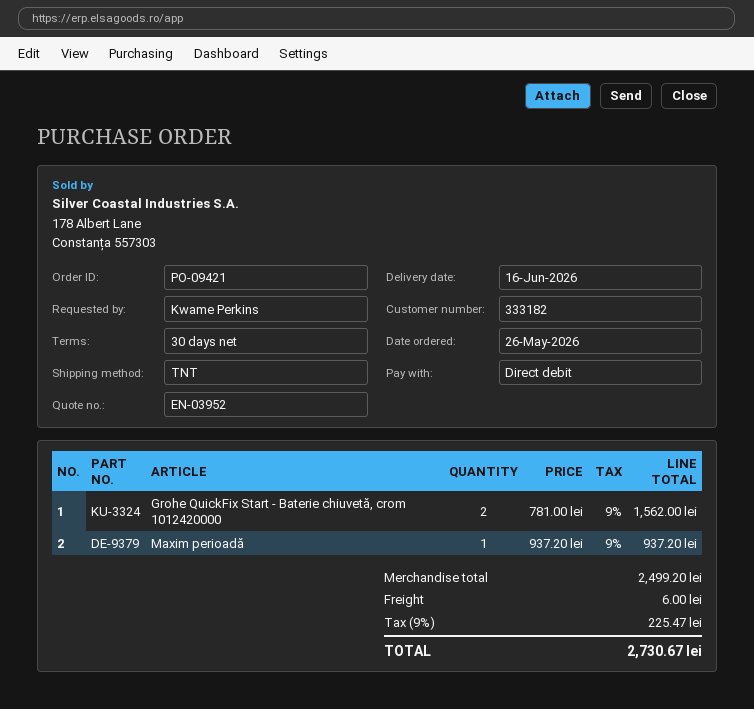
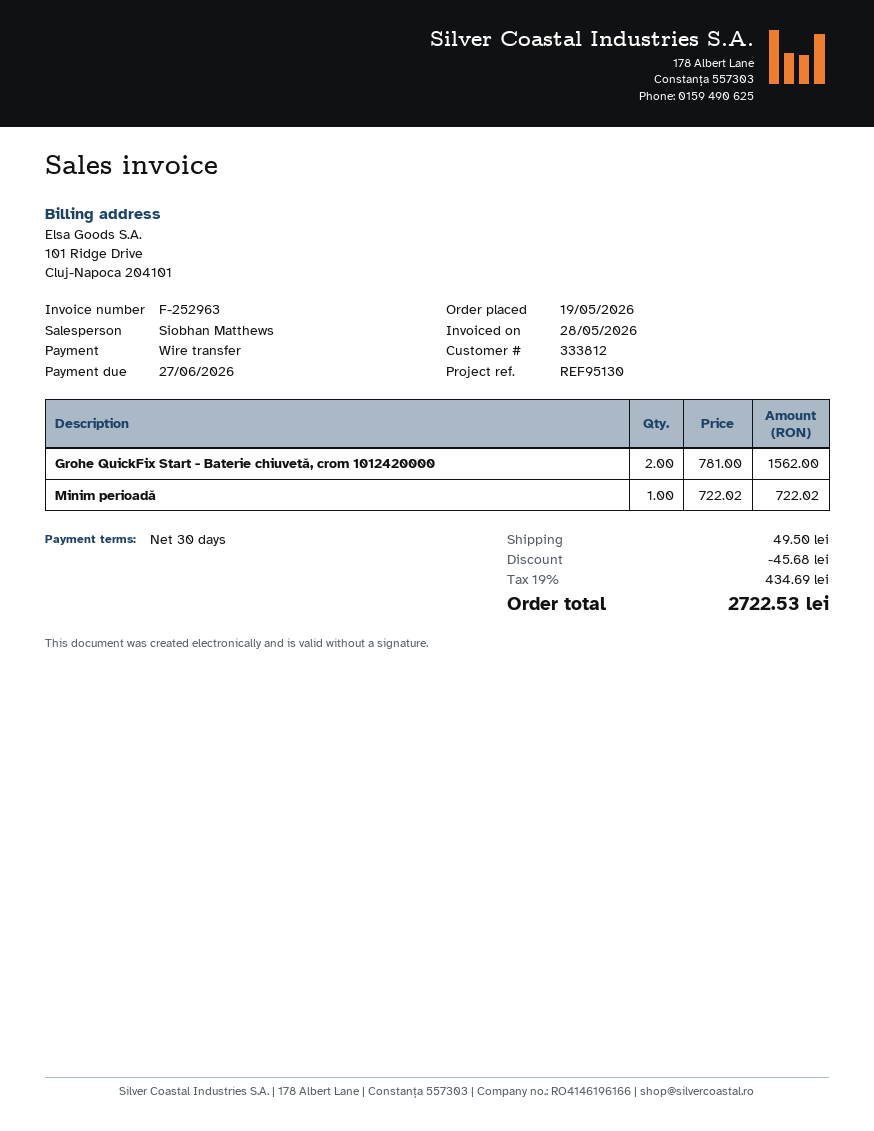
order date: 2026-05-26 -> 2026-05-19
customer number: 333182 -> 333812
payment method: direct debit -> bank transfer
Maxim perioadă: 1 x 937.20 = 937.20 -> none
Minim perioadă: none -> 1 x 722.02 = 722.02
discount: none -> 45.68
shipping: 6.00 -> 49.50
tax: 9% = 225.47 -> 19% = 434.69
total: 2730.67 -> 2722.53

